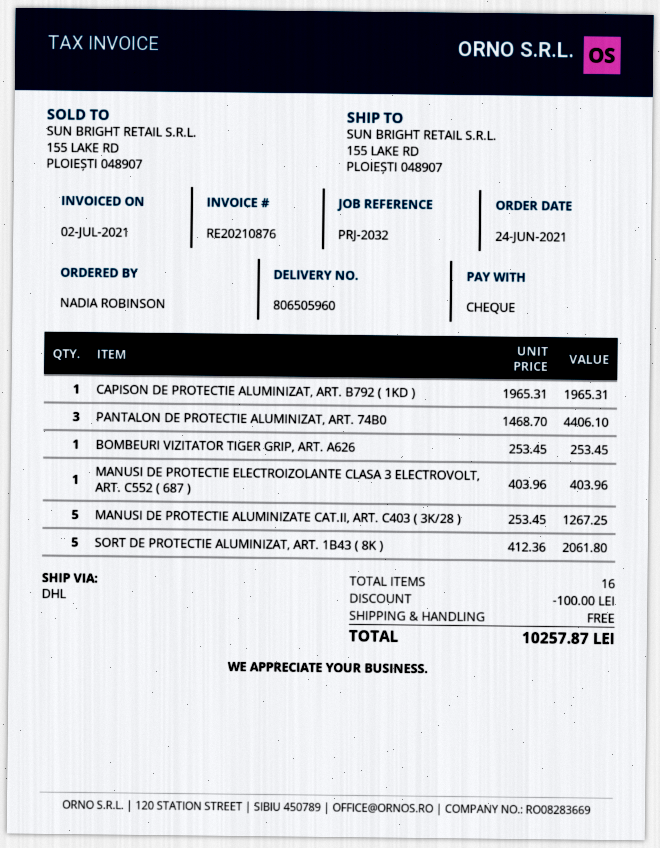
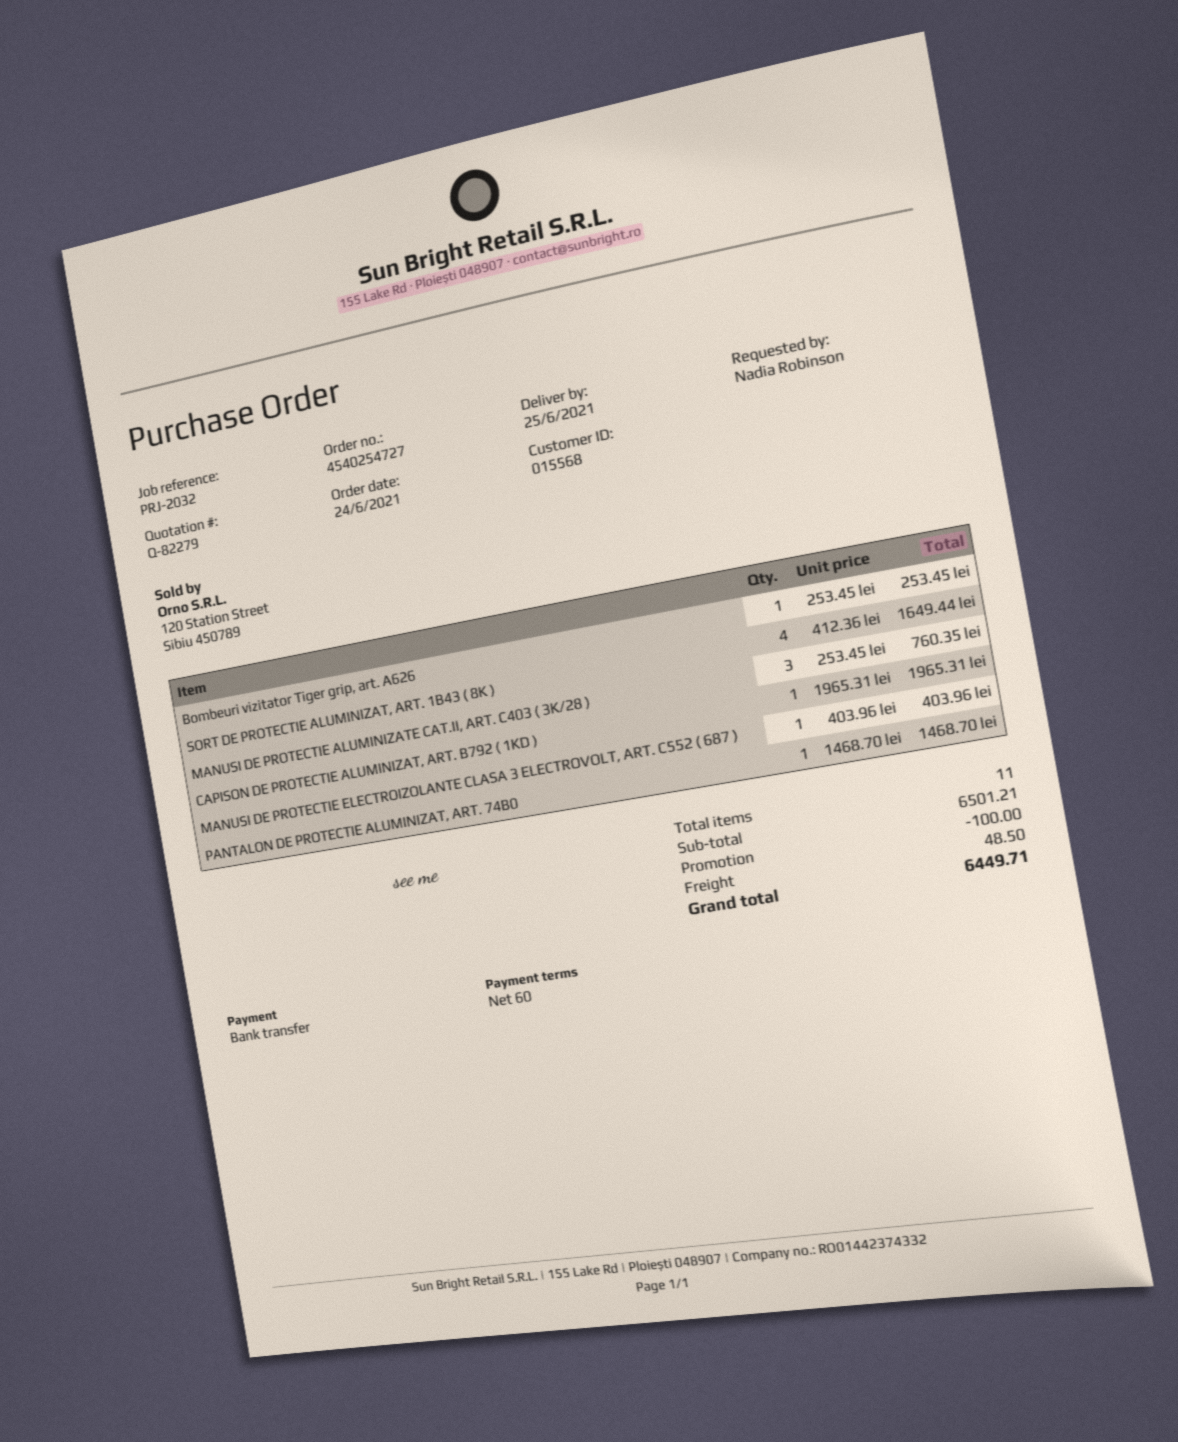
payment method: cheque -> bank transfer
PANTALON DE PROTECTIE ALUMINIZAT, ART. 74B0: 3 x 1468.70 = 4406.10 -> 1 x 1468.70 = 1468.70
MANUSI DE PROTECTIE ALUMINIZATE CAT.II, ART. C403 ( 3K/28 ): 5 x 253.45 = 1267.25 -> 3 x 253.45 = 760.35
SORT DE PROTECTIE ALUMINIZAT, ART. 1B43 ( 8K ): 5 x 412.36 = 2061.80 -> 4 x 412.36 = 1649.44
total quantity: 16 -> 11
shipping: 0.00 -> 48.50
total: 10257.87 -> 6449.71

